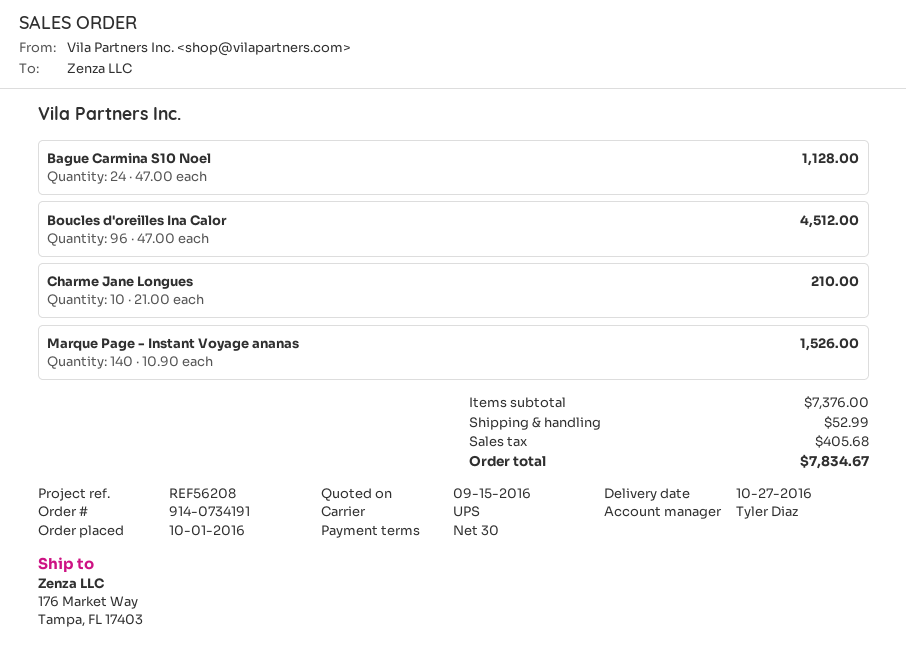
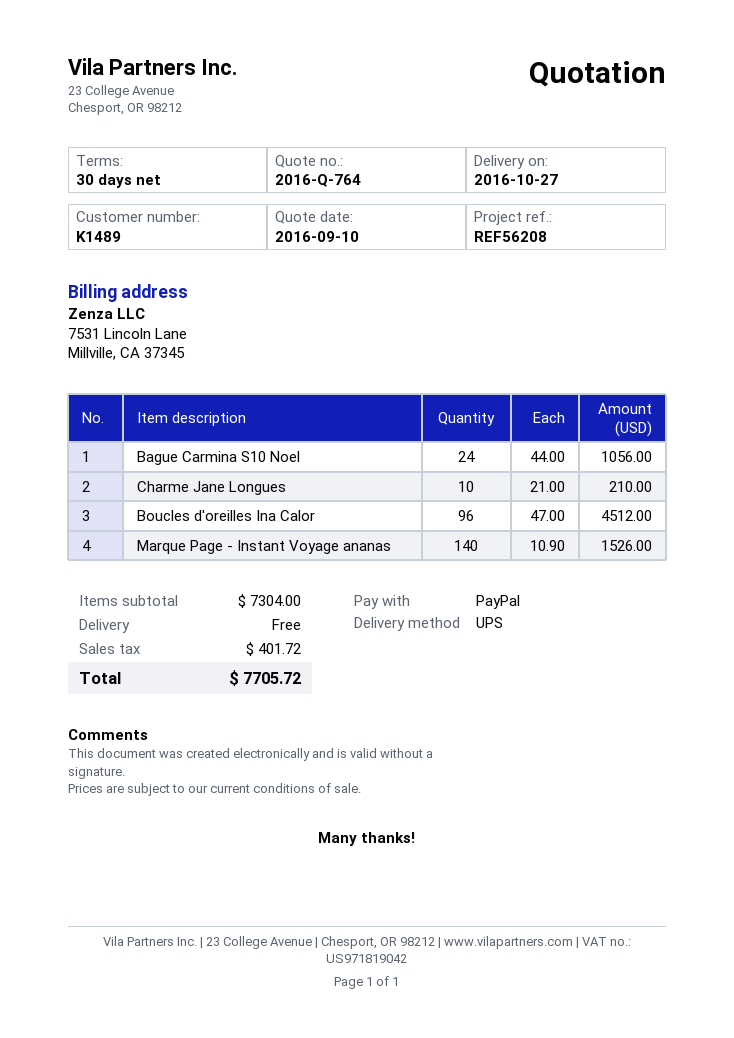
quote date: 2016-09-15 -> 2016-09-10
Bague Carmina S10 Noel: 24 x 47.00 = 1128.00 -> 24 x 44.00 = 1056.00
subtotal: 7376.00 -> 7304.00
shipping: 52.99 -> 0.00
tax: 405.68 -> 401.72
total: 7834.67 -> 7705.72

